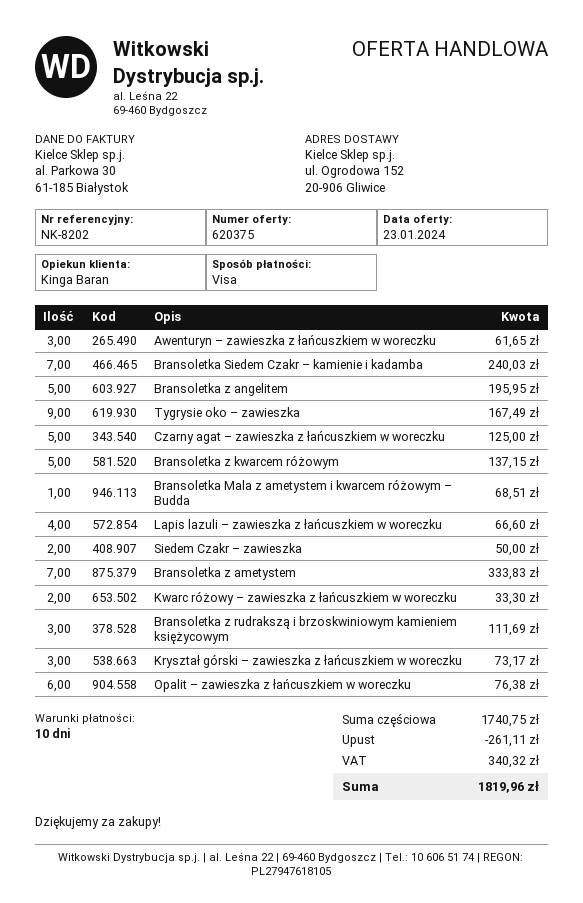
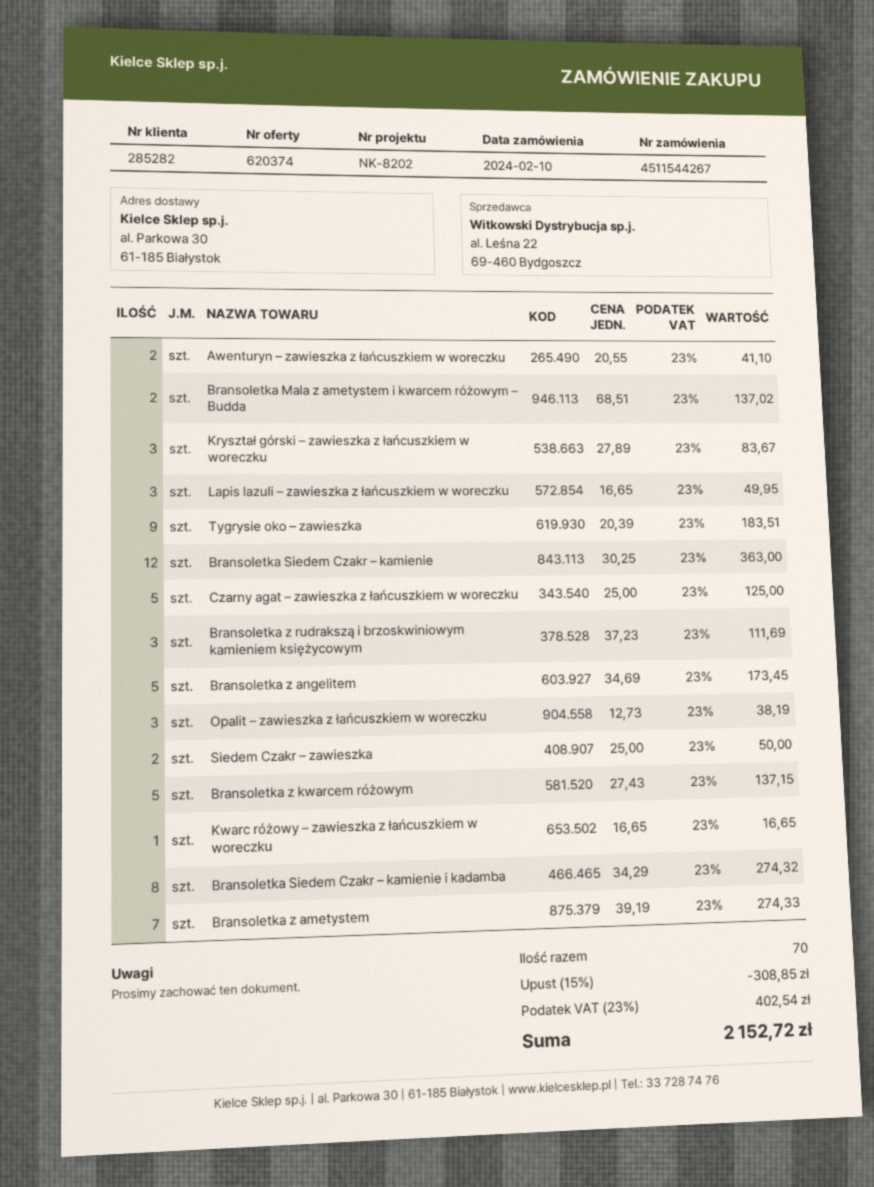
quote number: 620375 -> 620374
ship to: ul. Ogrodowa 152, 20-906 Gliwice -> al. Parkowa 30, 61-185 Białystok
Awenturyn – zawieszka z łańcuszkiem w woreczku: 3 for 61.65 -> 2 for 41.10
Bransoletka Siedem Czakr – kamienie i kadamba: 7 for 240.03 -> 8 for 274.32
Bransoletka z angelitem: 5 for 195.95 -> 5 for 173.45
Tygrysie oko – zawieszka: 9 for 167.49 -> 9 for 183.51
Bransoletka Mala z ametystem i kwarcem różowym – Budda: 1 for 68.51 -> 2 for 137.02
Lapis lazuli – zawieszka z łańcuszkiem w woreczku: 4 for 66.60 -> 3 for 49.95
Bransoletka z ametystem: 7 for 333.83 -> 7 for 274.33
Kwarc różowy – zawieszka z łańcuszkiem w woreczku: 2 for 33.30 -> 1 for 16.65
Kryształ górski – zawieszka z łańcuszkiem w woreczku: 3 for 73.17 -> 3 for 83.67
Opalit – zawieszka z łańcuszkiem w woreczku: 6 for 76.38 -> 3 for 38.19
Bransoletka Siedem Czakr – kamienie: none -> 12 for 363.00
discount: 261.11 -> 308.85
tax: 340.32 -> 402.54
total: 1819.96 -> 2152.72

